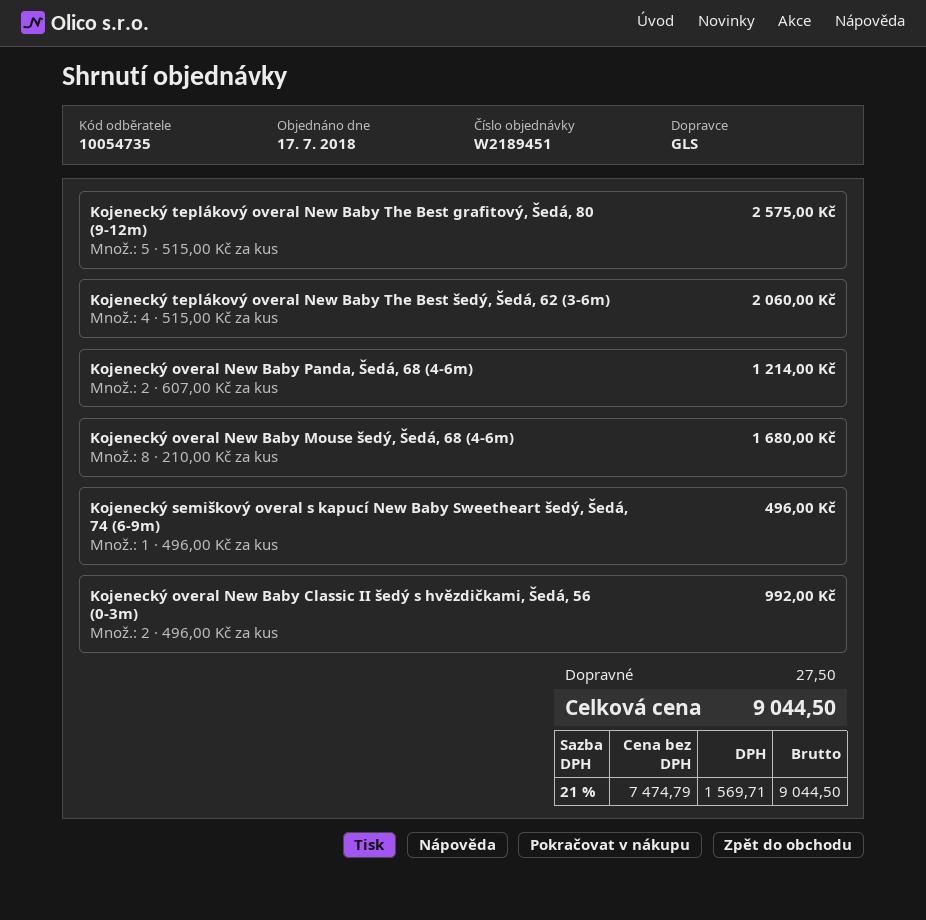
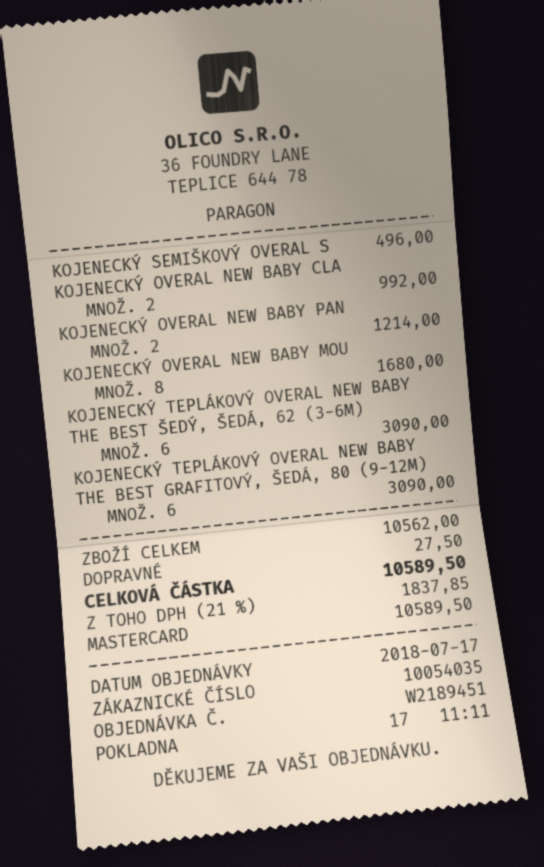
customer number: 10054735 -> 10054035
Kojenecký teplákový overal New Baby The Best grafitový, Šedá, 80 (9-12m): 5 for 2575.00 -> 6 for 3090.00
Kojenecký teplákový overal New Baby The Best šedý, Šedá, 62 (3-6m): 4 for 2060.00 -> 6 for 3090.00
tax: 21% = 1569.71 -> 21% = 1837.85
total: 9044.50 -> 10589.50

